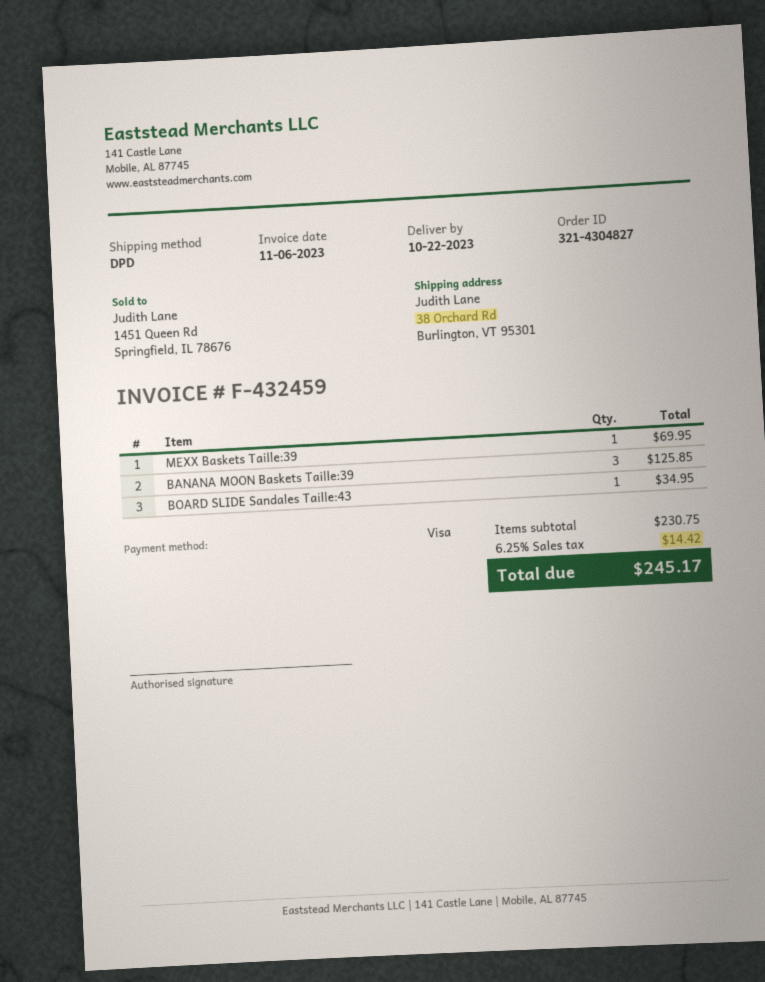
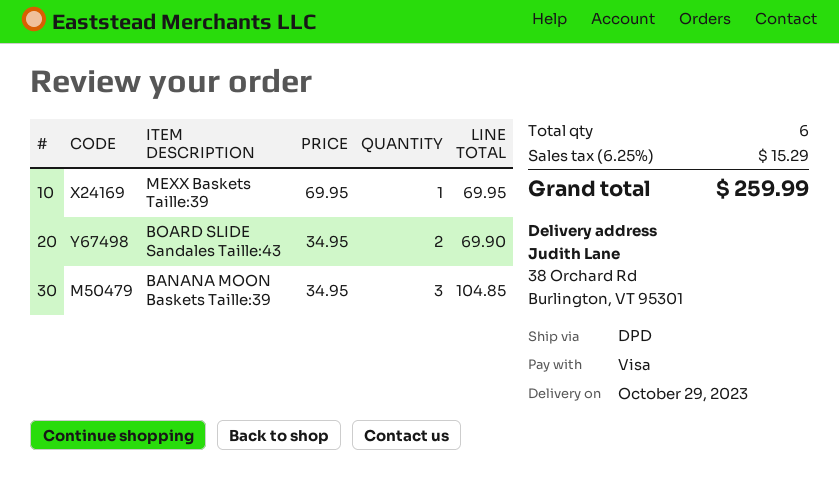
delivery date: 2023-10-22 -> 2023-10-29
BANANA MOON Baskets Taille:39: 3 for 125.85 -> 3 for 104.85
BOARD SLIDE Sandales Taille:43: 1 for 34.95 -> 2 for 69.90
tax: 6.25% = 14.42 -> 6.25% = 15.29
total: 245.17 -> 259.99

